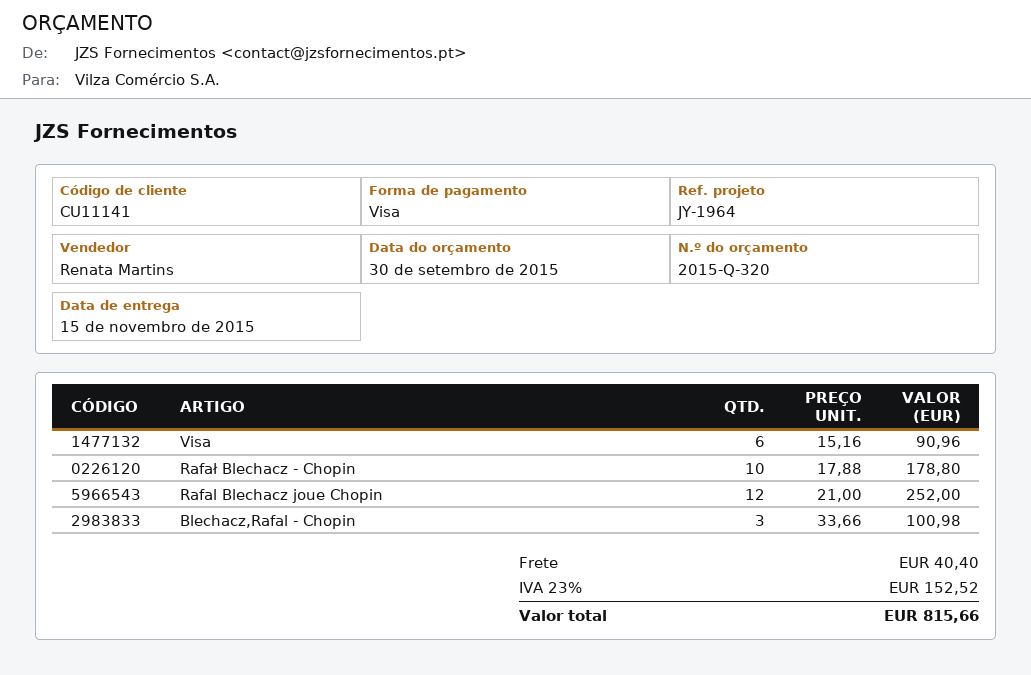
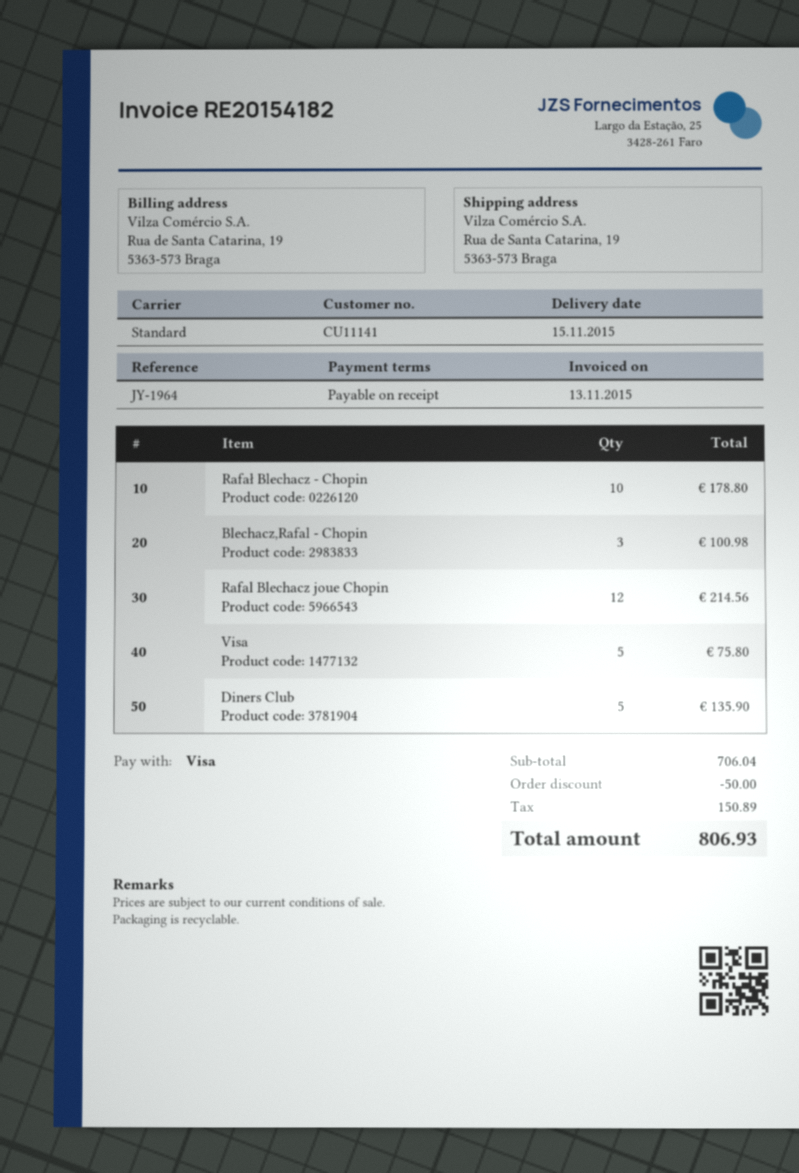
Visa: 6 for 90.96 -> 5 for 75.80
Rafal Blechacz joue Chopin: 12 for 252.00 -> 12 for 214.56
Diners Club: none -> 5 for 135.90
discount: none -> 50.00
shipping: 40.40 -> none
tax: 152.52 -> 150.89
total: 815.66 -> 806.93

